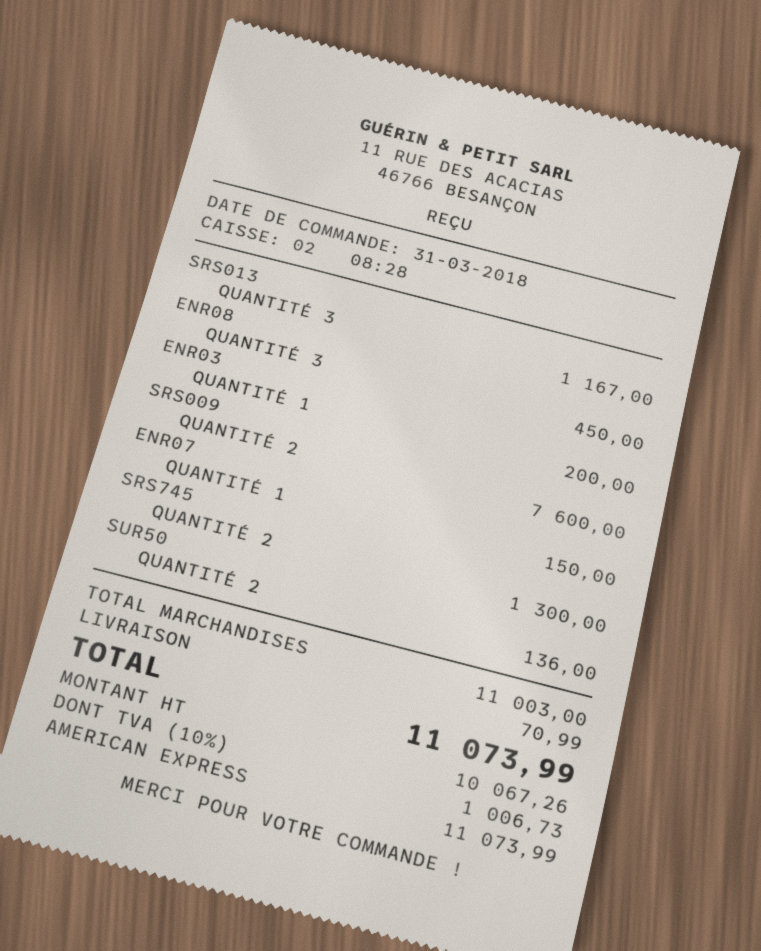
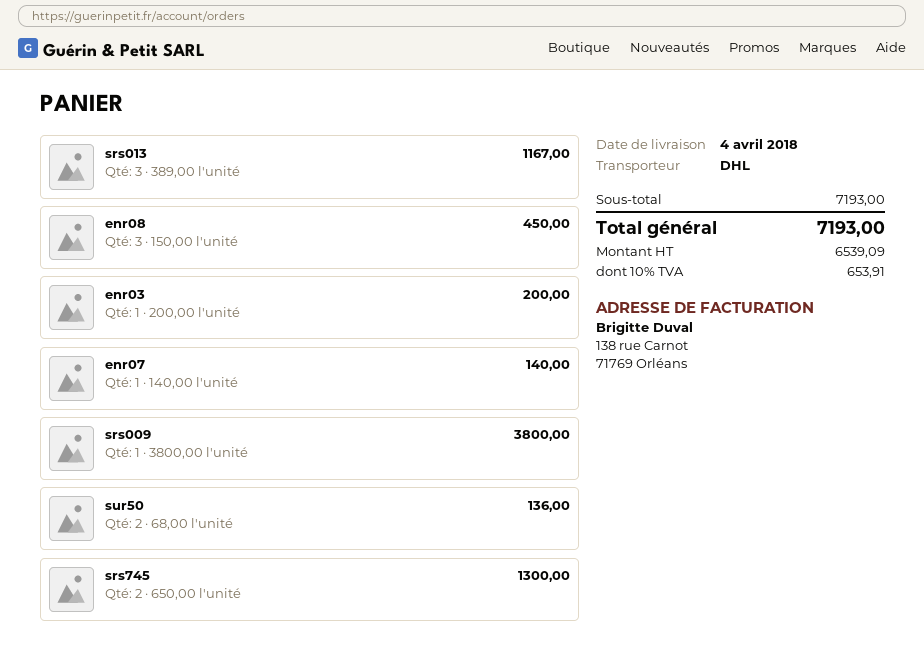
SRS009: 2 for 7600.00 -> 1 for 3800.00
ENR07: 1 for 150.00 -> 1 for 140.00
subtotal: 11003.00 -> 7193.00
shipping: 70.99 -> none
net: 10067.26 -> 6539.09
tax: 10% = 1006.73 -> 10% = 653.91
total: 11073.99 -> 7193.00

